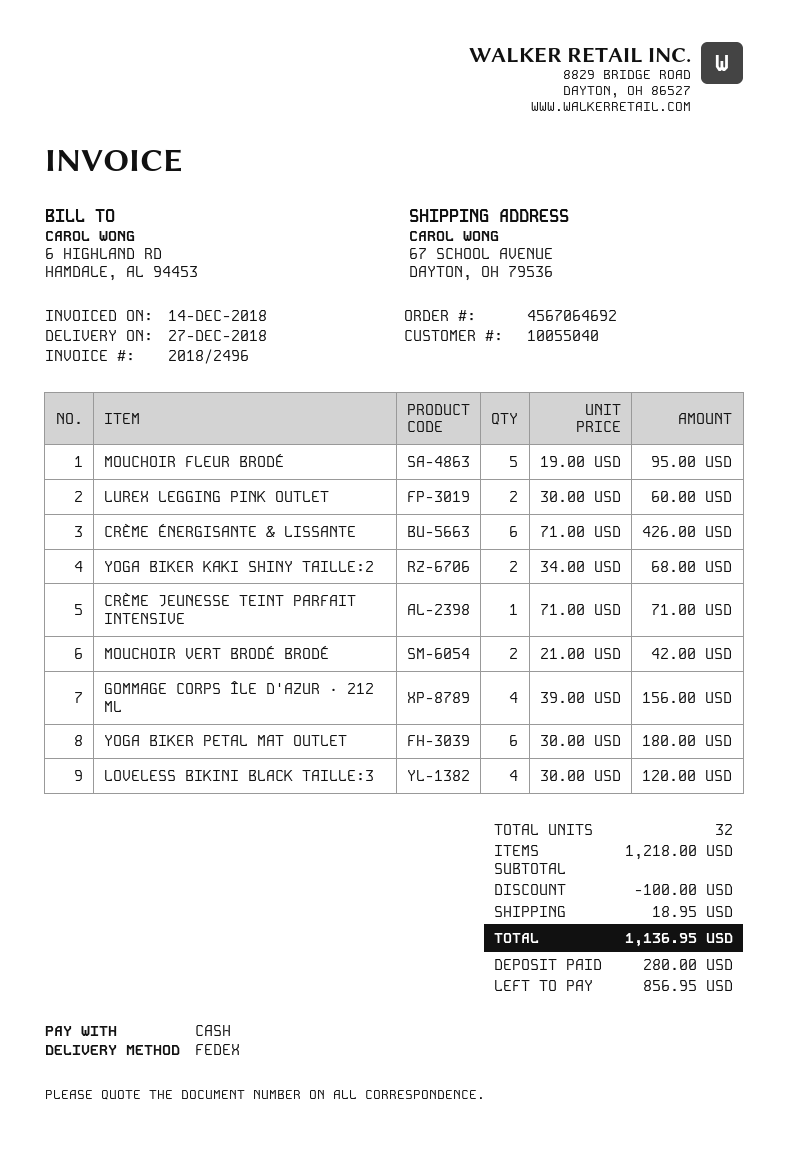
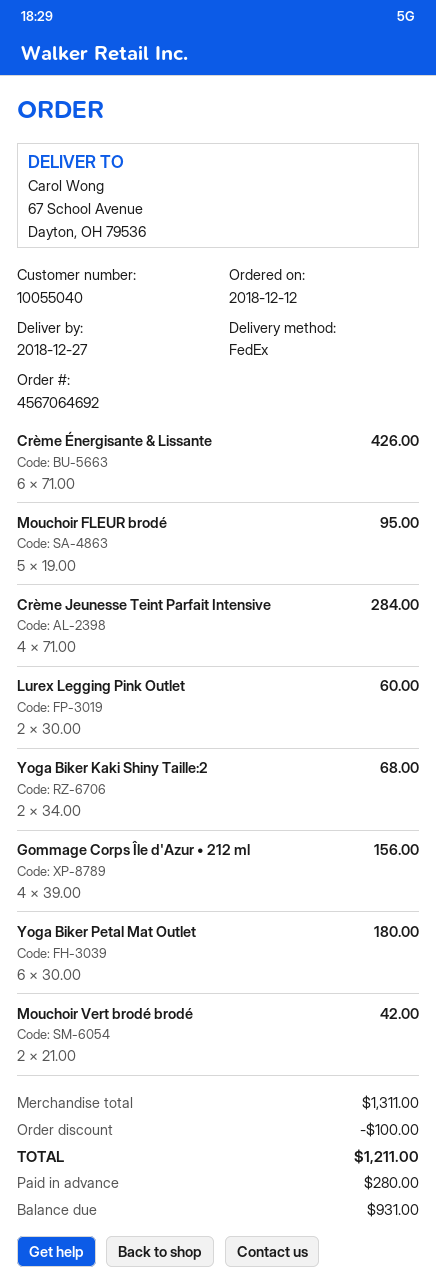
CRÈME JEUNESSE TEINT PARFAIT INTENSIVE: 1 x 71.00 = 71.00 -> 4 x 71.00 = 284.00
LOVELESS BIKINI BLACK TAILLE:3: 4 x 30.00 = 120.00 -> none
subtotal: 1218.00 -> 1311.00
shipping: 18.95 -> none
total: 1136.95 -> 1211.00
balance: 856.95 -> 931.00

